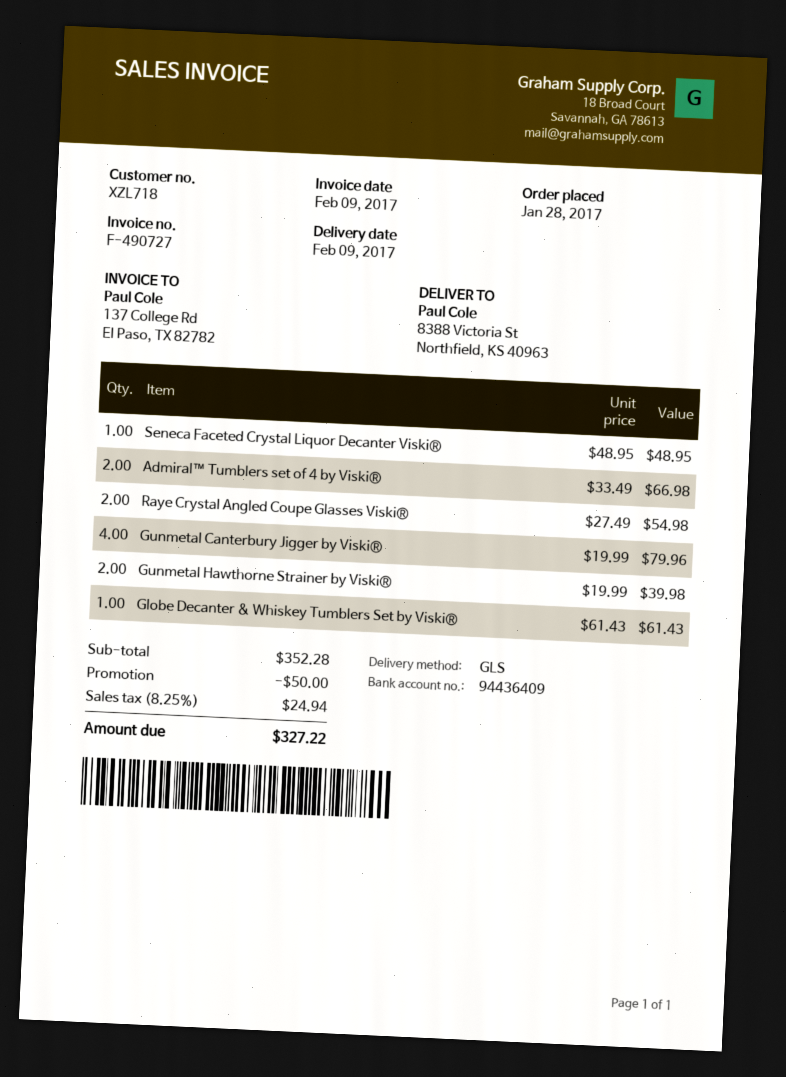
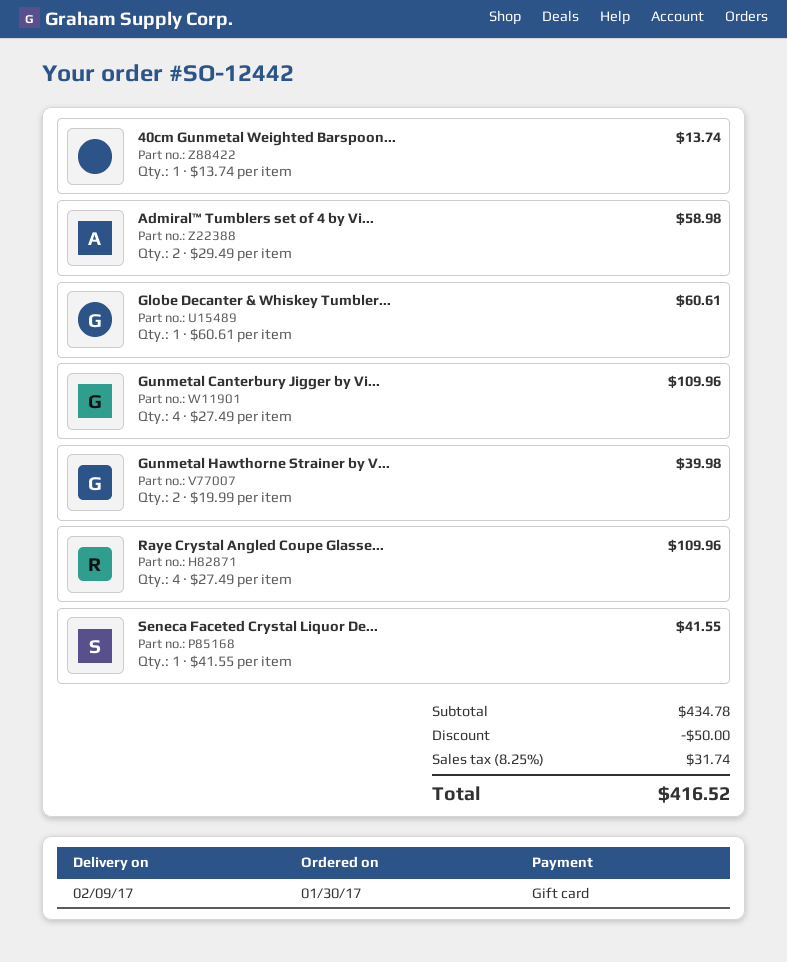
order date: 2017-01-28 -> 2017-01-30
Seneca Faceted Crystal Liquor Decanter Viski®: 1 x 48.95 = 48.95 -> 1 x 41.55 = 41.55
Admiral™ Tumblers set of 4 by Viski®: 2 x 33.49 = 66.98 -> 2 x 29.49 = 58.98
Raye Crystal Angled Coupe Glasses Viski®: 2 x 27.49 = 54.98 -> 4 x 27.49 = 109.96
Gunmetal Canterbury Jigger by Viski®: 4 x 19.99 = 79.96 -> 4 x 27.49 = 109.96
Globe Decanter & Whiskey Tumblers Set by Viski®: 1 x 61.43 = 61.43 -> 1 x 60.61 = 60.61
40cm Gunmetal Weighted Barspoon...: none -> 1 x 13.74 = 13.74
subtotal: 352.28 -> 434.78
tax: 8.25% = 24.94 -> 8.25% = 31.74
total: 327.22 -> 416.52

